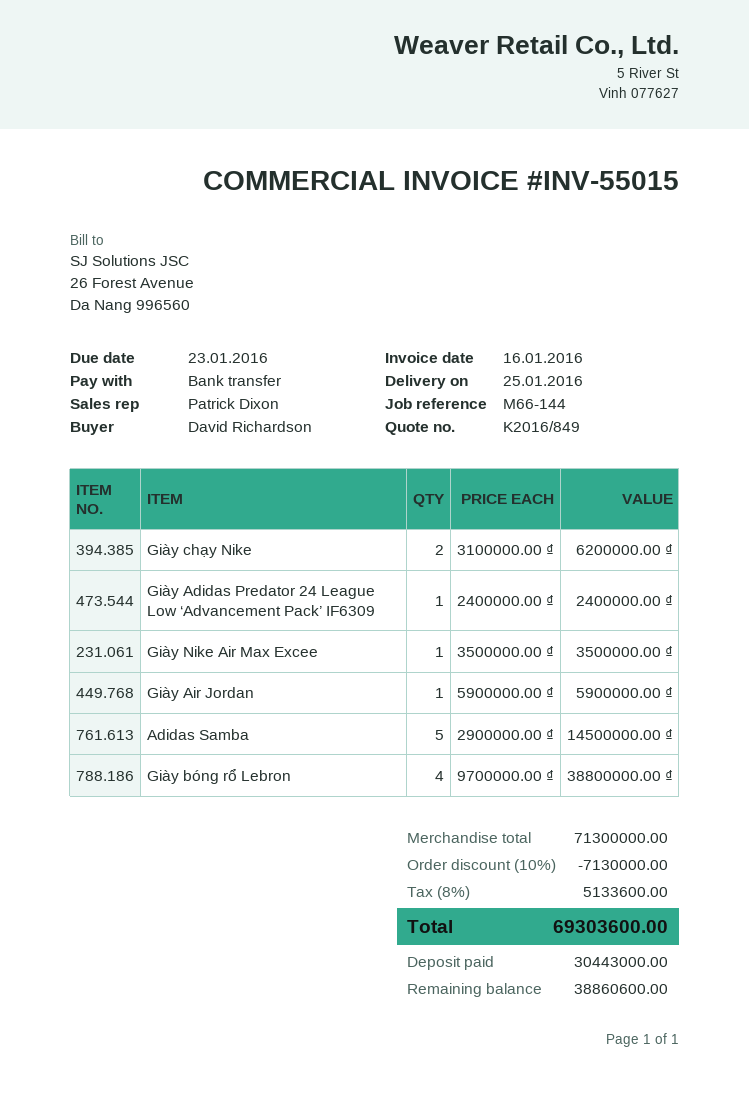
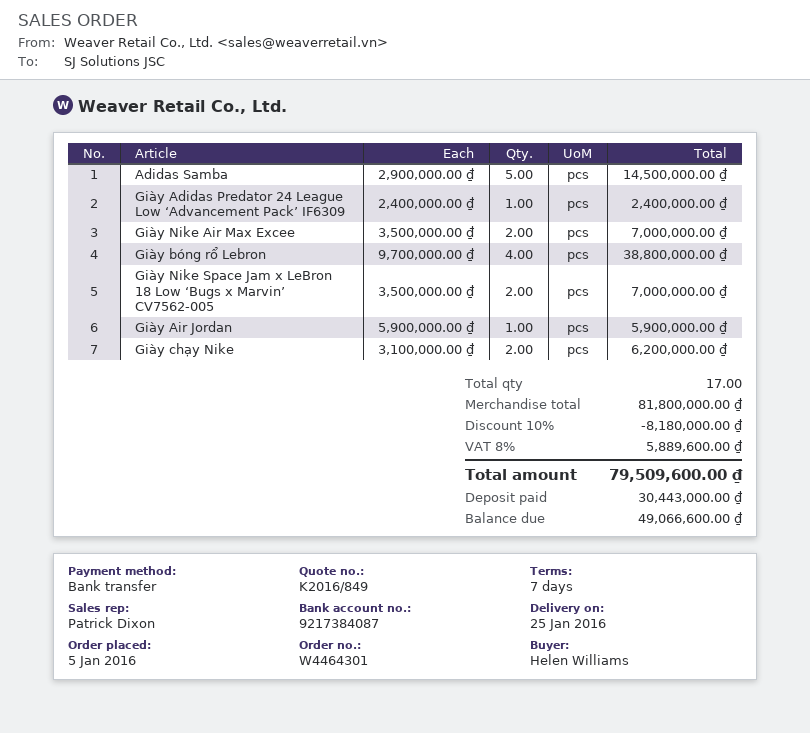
ordered by: David Richardson -> Helen Williams
Giày Nike Air Max Excee: 1 x 3500000.00 = 3500000.00 -> 2 x 3500000.00 = 7000000.00
Giày Nike Space Jam x LeBron 18 Low ‘Bugs x Marvin’ CV7562-005: none -> 2 x 3500000.00 = 7000000.00
subtotal: 71300000.00 -> 81800000.00
discount: 10% = 7130000.00 -> 10% = 8180000.00
tax: 8% = 5133600.00 -> 8% = 5889600.00
total: 69303600.00 -> 79509600.00
balance: 38860600.00 -> 49066600.00

